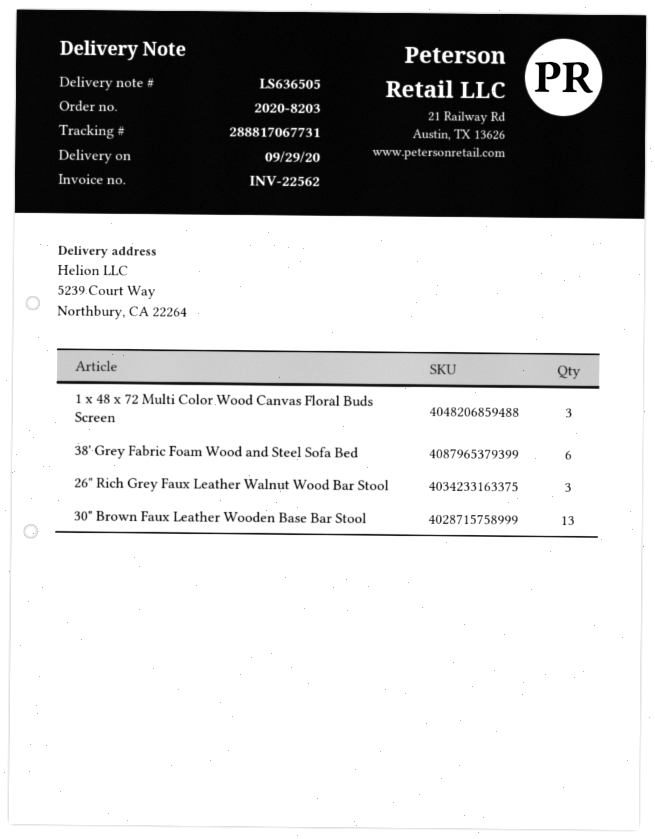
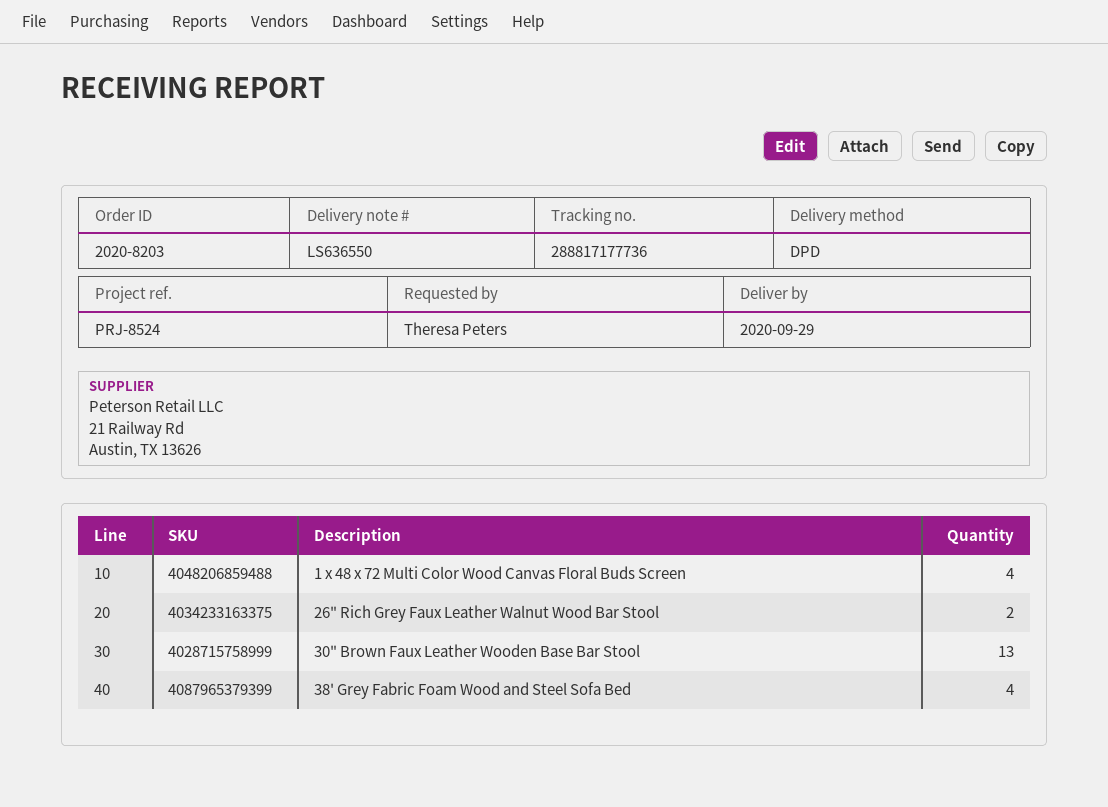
delivery note number: LS636505 -> LS636550
tracking number: 288817067731 -> 288817177736
1 x 48 x 72 Multi Color Wood Canvas Floral Buds Screen: 3 -> 4
38' Grey Fabric Foam Wood and Steel Sofa Bed: 6 -> 4
26" Rich Grey Faux Leather Walnut Wood Bar Stool: 3 -> 2

